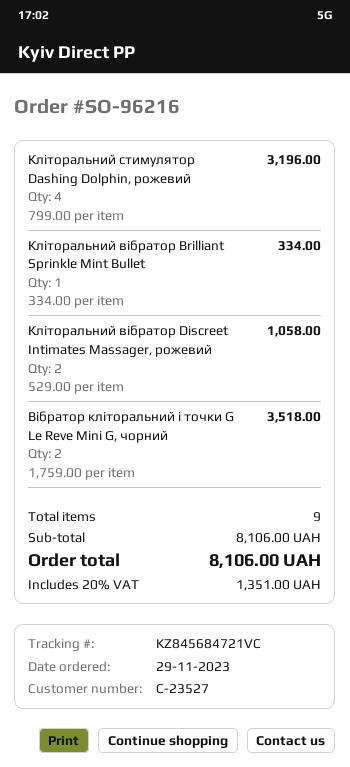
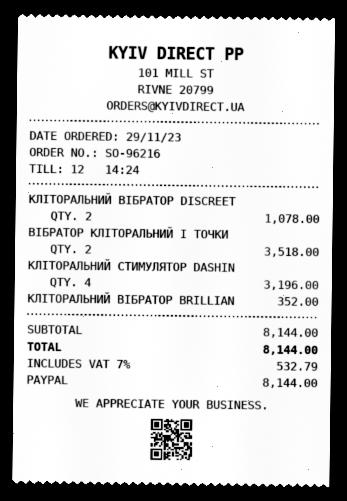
Кліторальний вібратор Brilliant Sprinkle Mint Bullet: 1 for 334.00 -> 1 for 352.00
Кліторальний вібратор Discreet Intimates Massager, рожевий: 2 for 1058.00 -> 2 for 1078.00
subtotal: 8106.00 -> 8144.00
tax: 20% = 1351.00 -> 7% = 532.79
total: 8106.00 -> 8144.00

